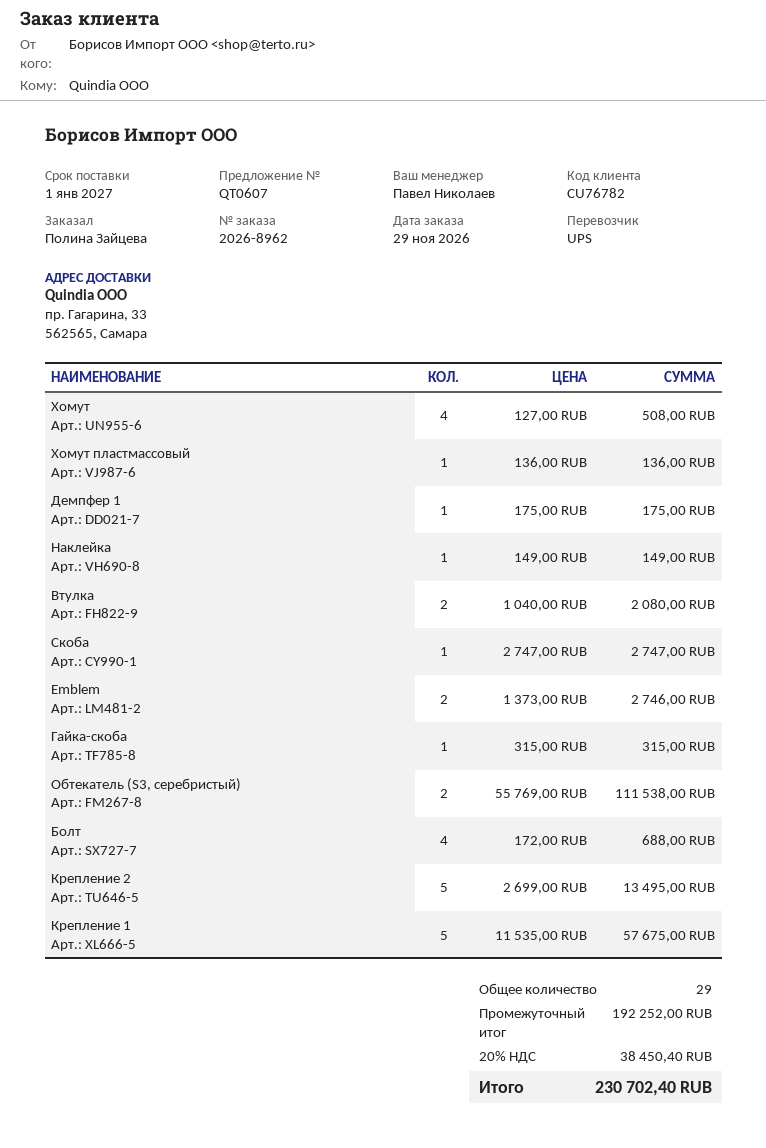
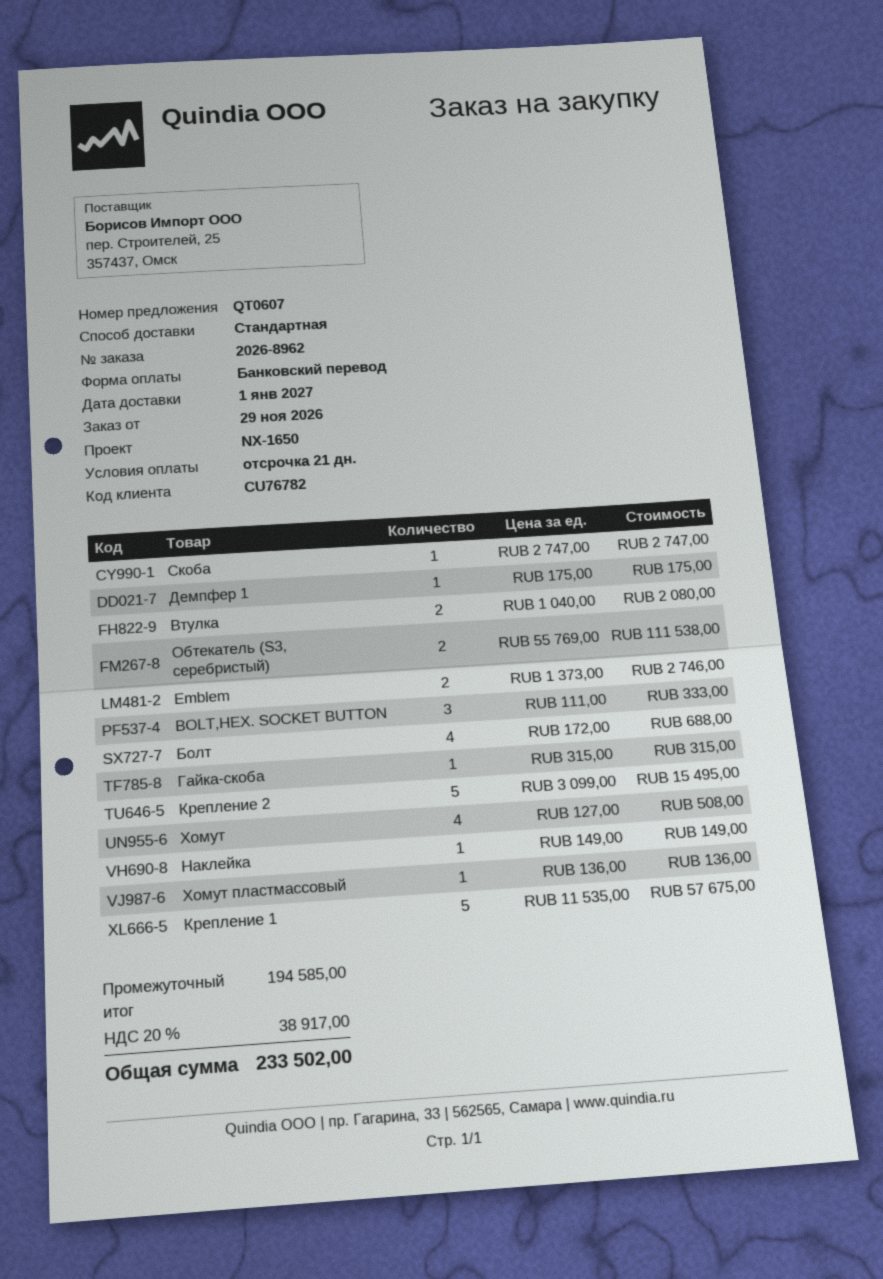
shipping method: UPS -> standard
Крепление 2: 5 x 2699.00 = 13495.00 -> 5 x 3099.00 = 15495.00
BOLT,HEX. SOCKET BUTTON: none -> 3 x 111.00 = 333.00
subtotal: 192252.00 -> 194585.00
tax: 20% = 38450.40 -> 20% = 38917.00
total: 230702.40 -> 233502.00

